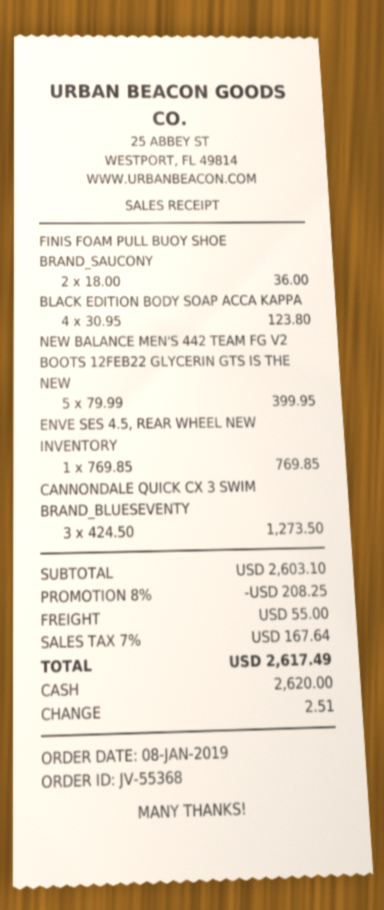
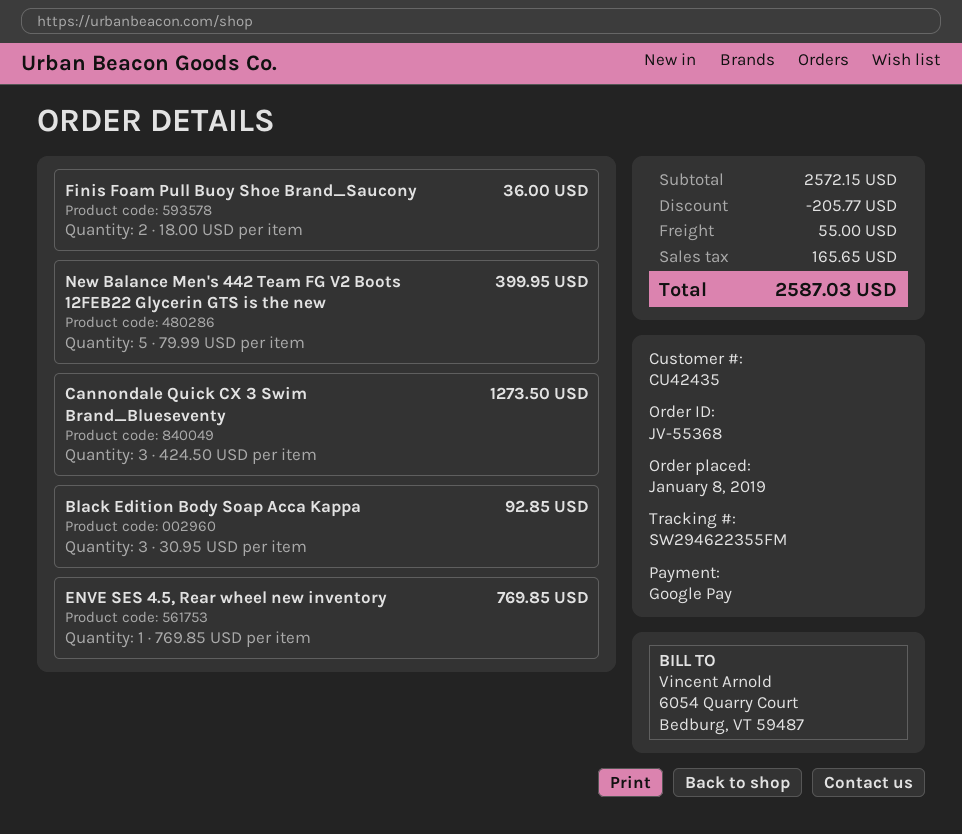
payment method: cash -> Google Pay
BLACK EDITION BODY SOAP ACCA KAPPA: 4 x 30.95 = 123.80 -> 3 x 30.95 = 92.85
subtotal: 2603.10 -> 2572.15
discount: 208.25 -> 205.77
tax: 167.64 -> 165.65
total: 2617.49 -> 2587.03

